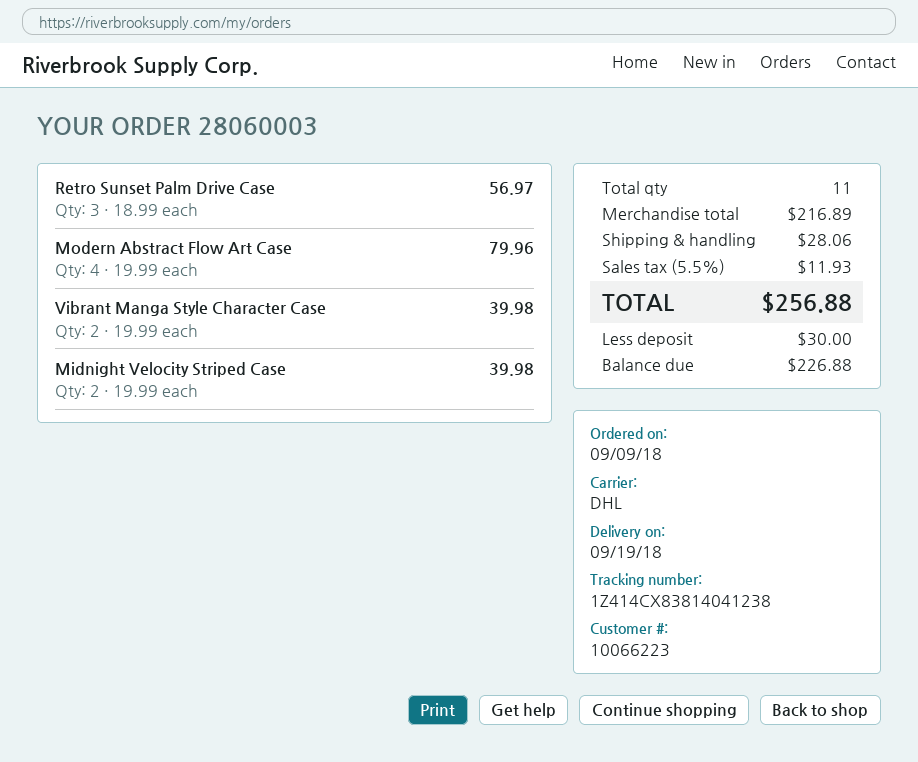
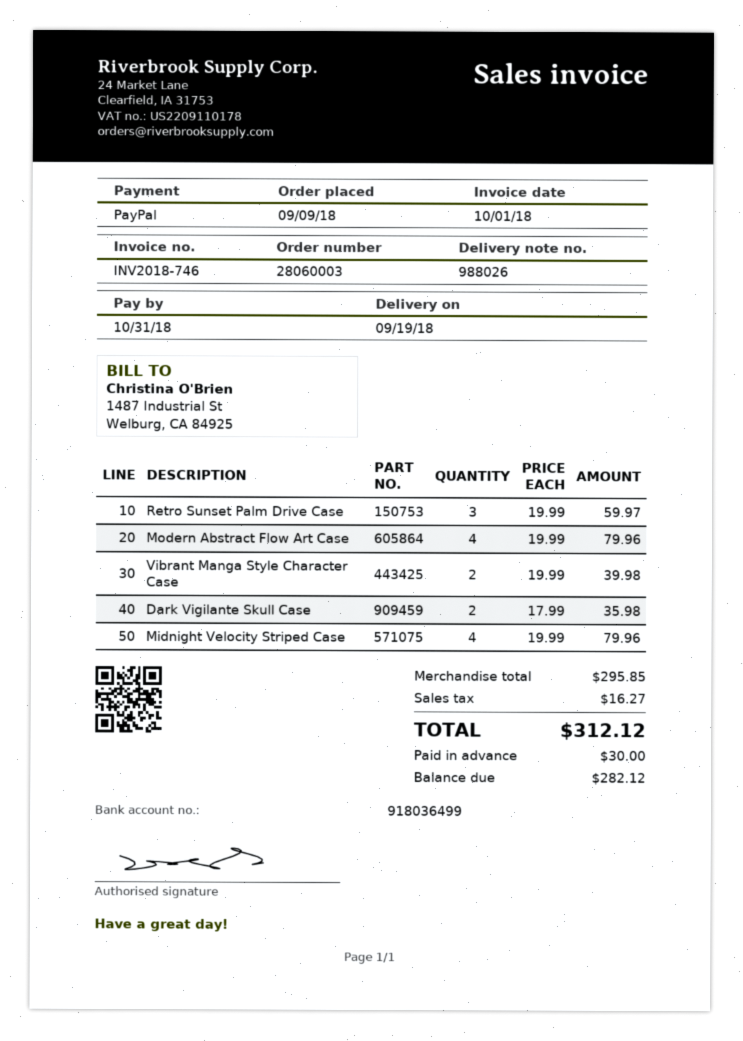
Retro Sunset Palm Drive Case: 3 x 18.99 = 56.97 -> 3 x 19.99 = 59.97
Midnight Velocity Striped Case: 2 x 19.99 = 39.98 -> 4 x 19.99 = 79.96
Dark Vigilante Skull Case: none -> 2 x 17.99 = 35.98
subtotal: 216.89 -> 295.85
shipping: 28.06 -> none
tax: 11.93 -> 16.27
total: 256.88 -> 312.12
balance: 226.88 -> 282.12

